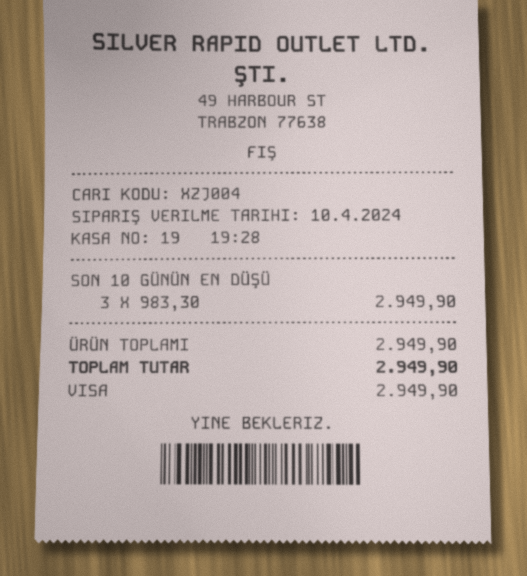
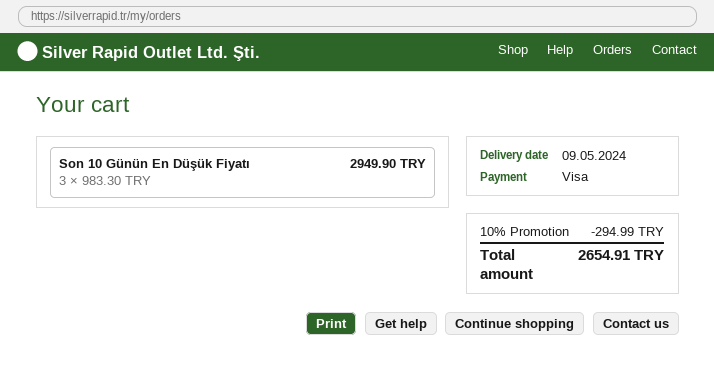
discount: none -> 10% = 294.99
total: 2949.90 -> 2654.91

